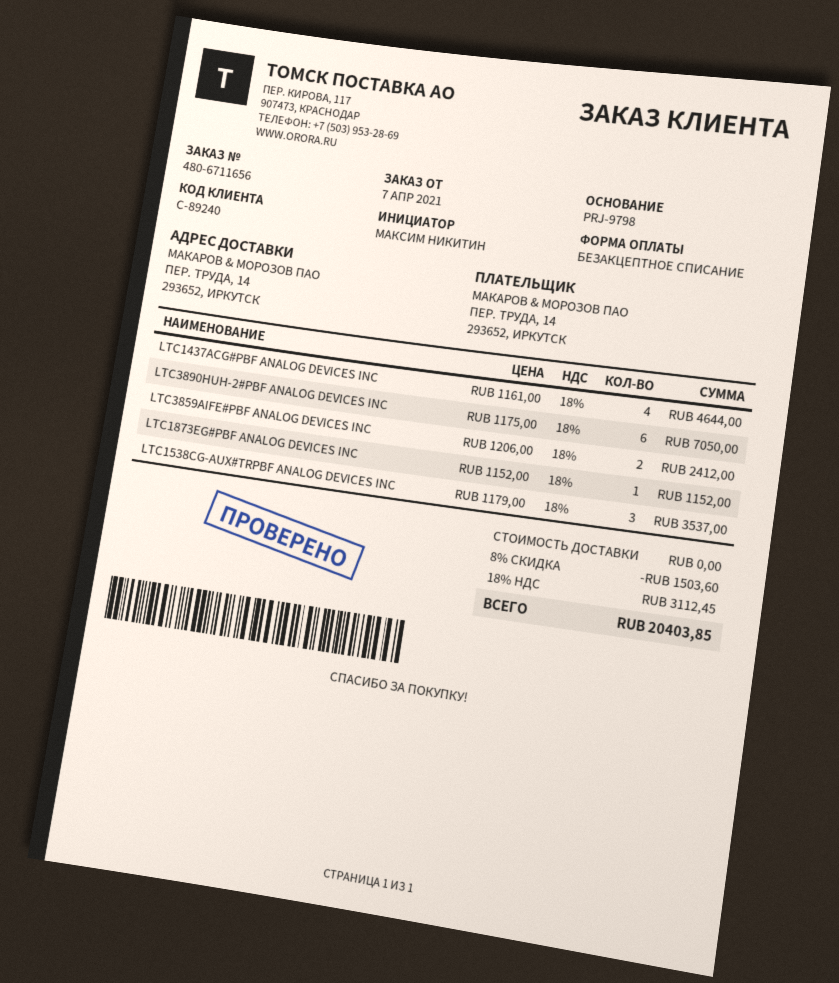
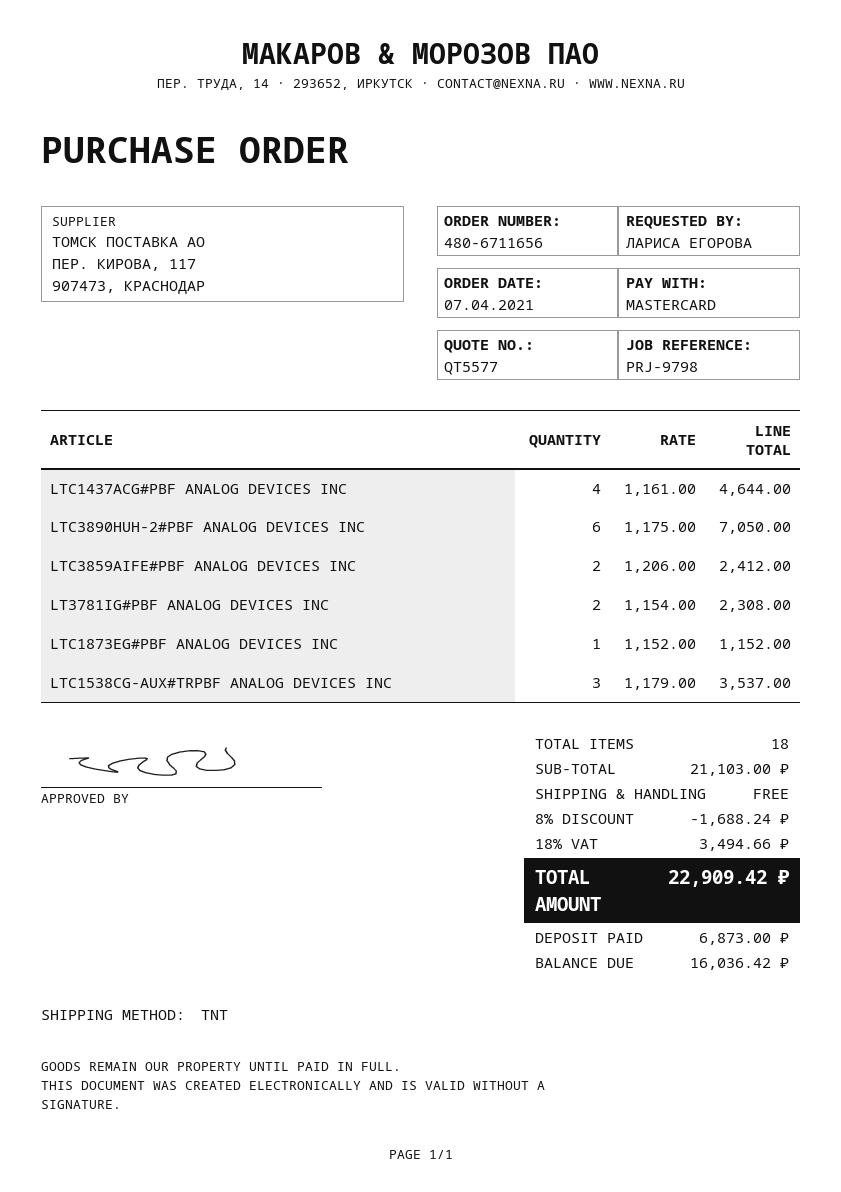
ordered by: МАКСИМ НИКИТИН -> ЛАРИСА ЕГОРОВА
payment method: direct debit -> Mastercard
LT3781IG#PBF ANALOG DEVICES INC: none -> 2 x 1154.00 = 2308.00
discount: 8% = 1503.60 -> 8% = 1688.24
tax: 18% = 3112.45 -> 18% = 3494.66
total: 20403.85 -> 22909.42

